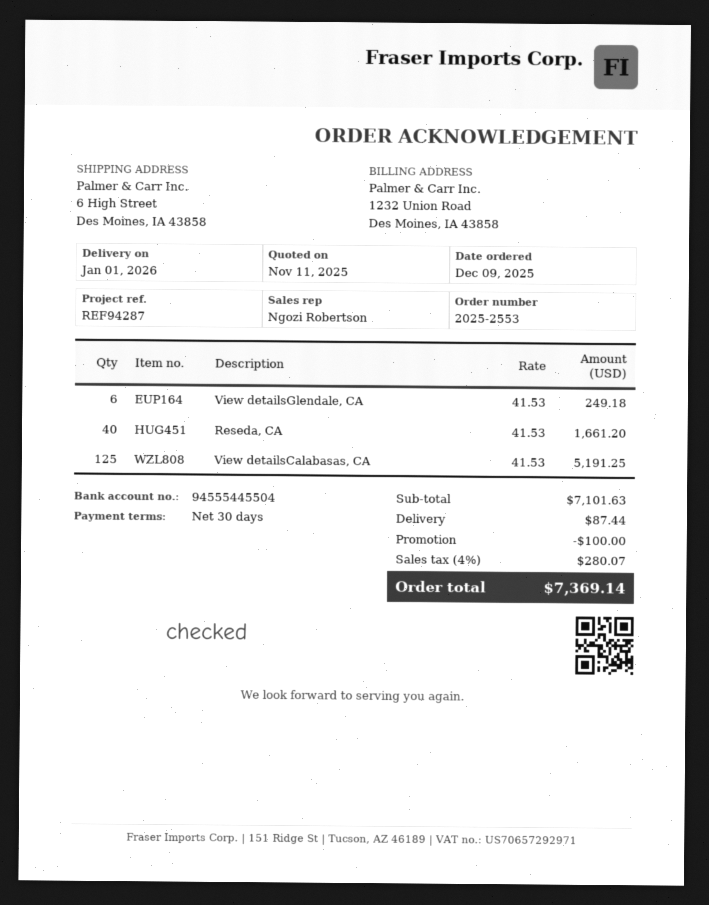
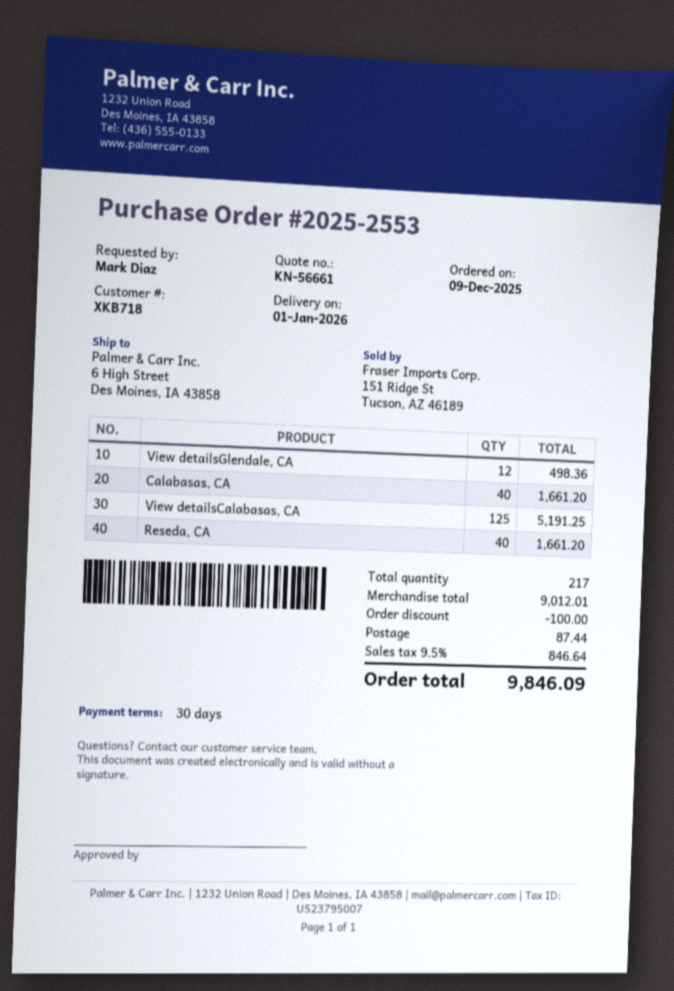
View detailsGlendale, CA: 6 for 249.18 -> 12 for 498.36
Calabasas, CA: none -> 40 for 1661.20
subtotal: 7101.63 -> 9012.01
tax: 4% = 280.07 -> 9.5% = 846.64
total: 7369.14 -> 9846.09

